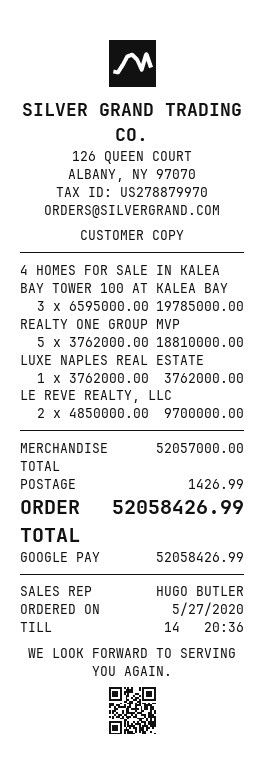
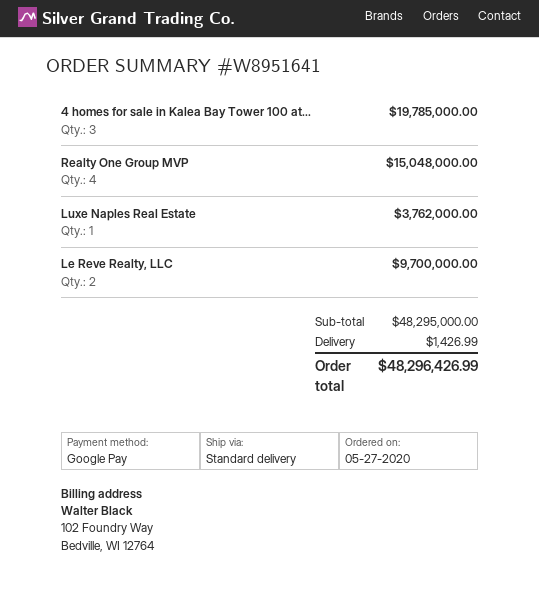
REALTY ONE GROUP MVP: 5 for 18810000.00 -> 4 for 15048000.00
subtotal: 52057000.00 -> 48295000.00
total: 52058426.99 -> 48296426.99

